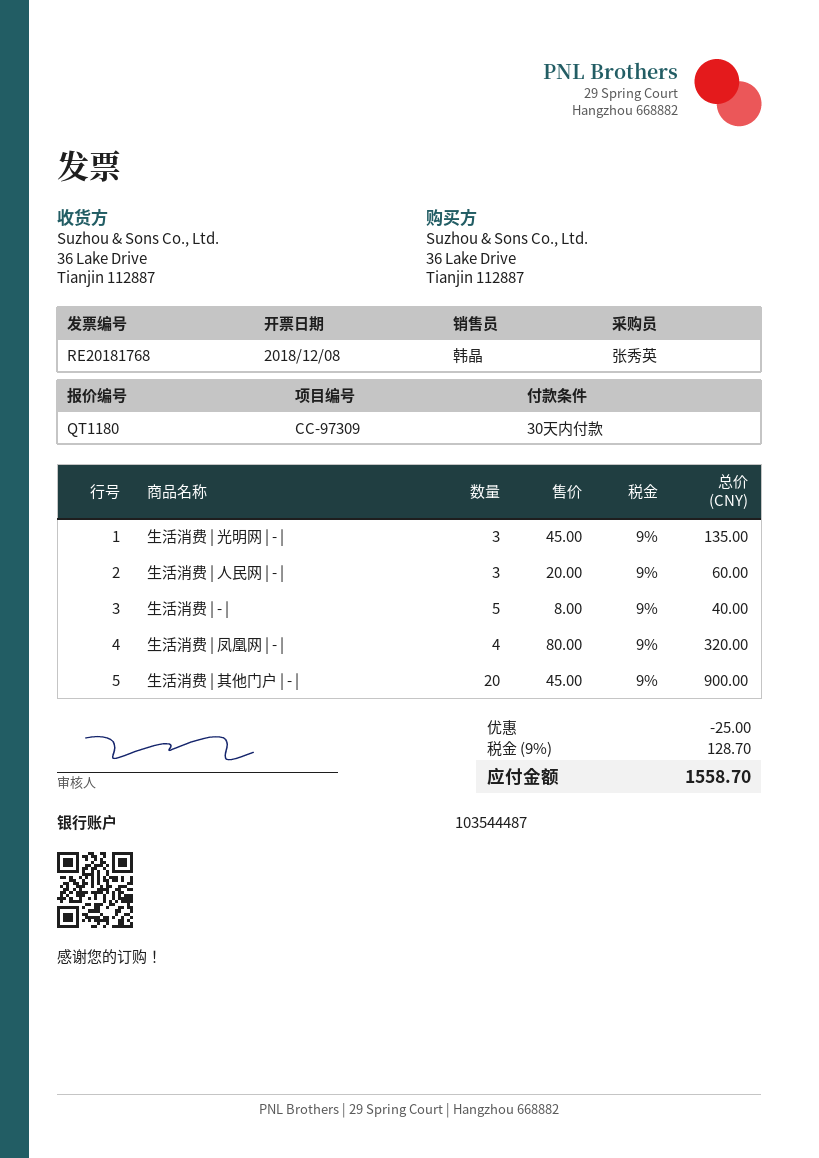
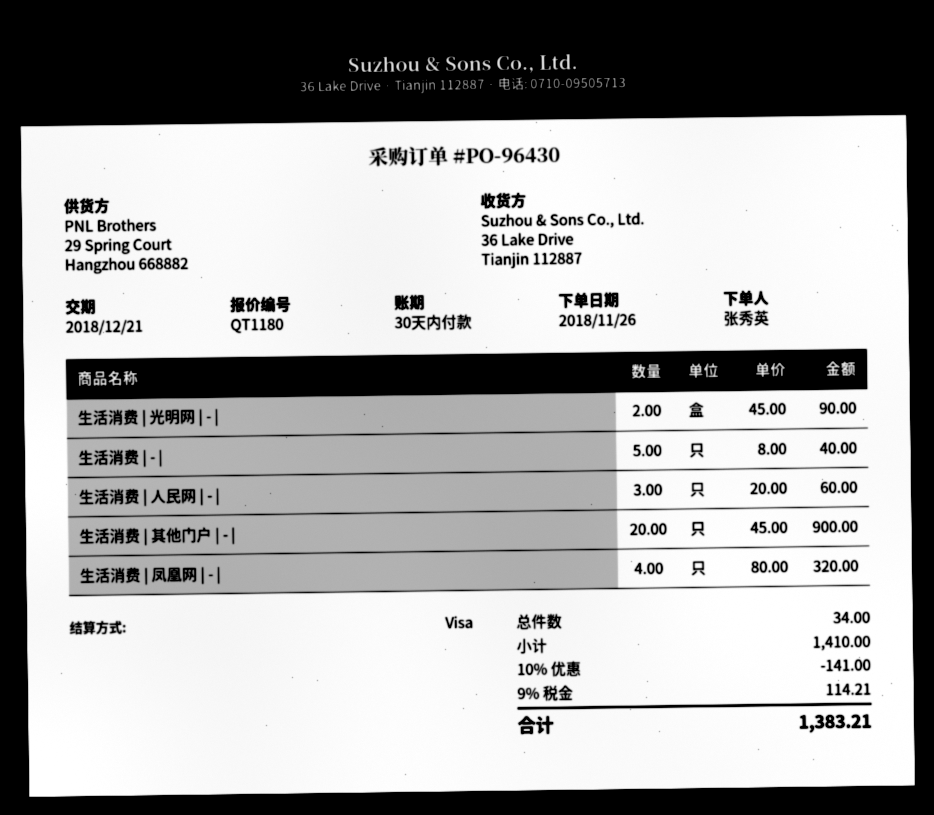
生活消费 | 光明网 | - |: 3 x 45.00 = 135.00 -> 2 x 45.00 = 90.00
discount: 25.00 -> 141.00
tax: 9% = 128.70 -> 9% = 114.21
total: 1558.70 -> 1383.21

